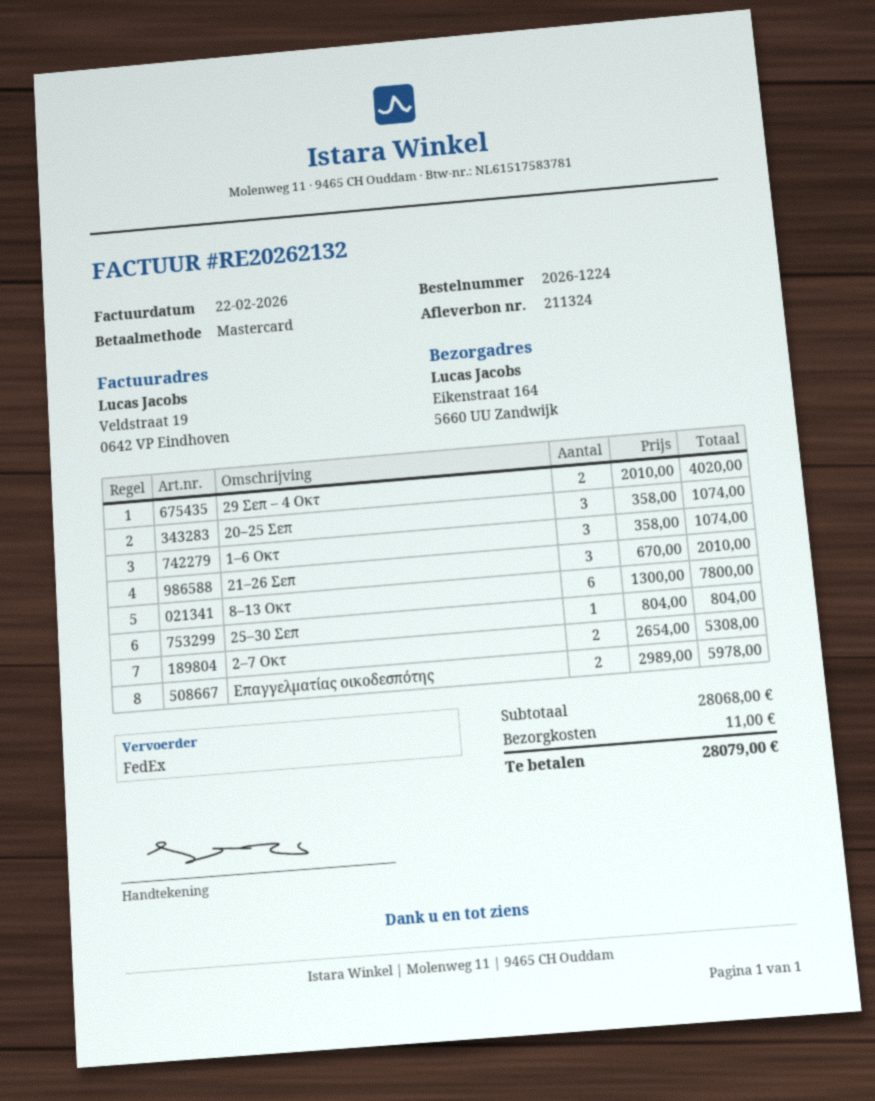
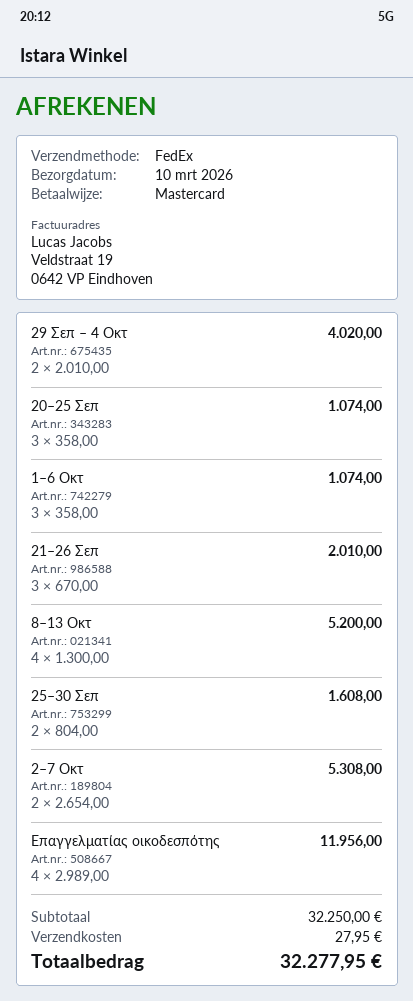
8–13 Οκτ: 6 x 1300.00 = 7800.00 -> 4 x 1300.00 = 5200.00
25–30 Σεπ: 1 x 804.00 = 804.00 -> 2 x 804.00 = 1608.00
Επαγγελματίας οικοδεσπότης: 2 x 2989.00 = 5978.00 -> 4 x 2989.00 = 11956.00
subtotal: 28068.00 -> 32250.00
shipping: 11.00 -> 27.95
total: 28079.00 -> 32277.95

